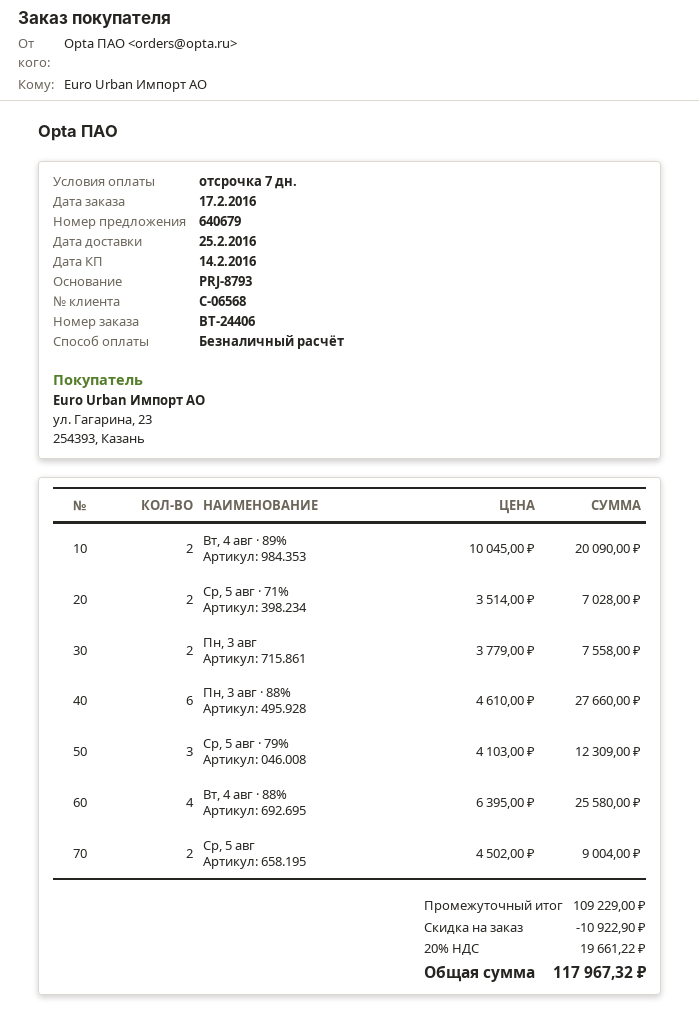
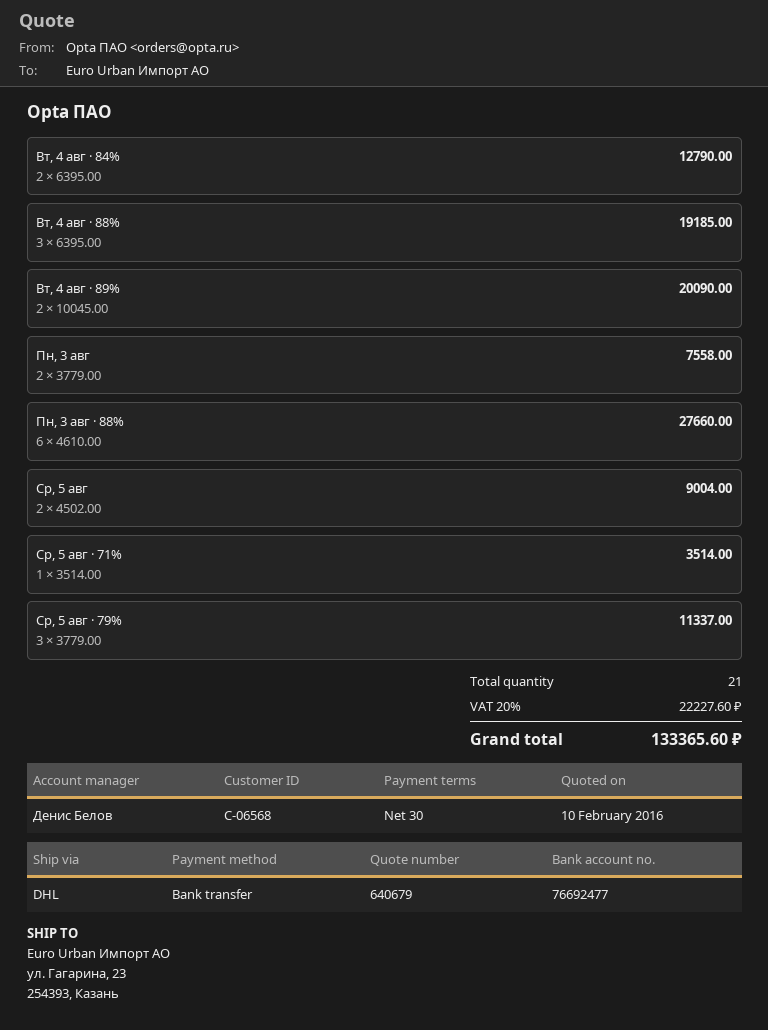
quote date: 2016-02-14 -> 2016-02-10
payment terms: 7 days -> 30 days
Ср, 5 авг · 71%: 2 x 3514.00 = 7028.00 -> 1 x 3514.00 = 3514.00
Ср, 5 авг · 79%: 3 x 4103.00 = 12309.00 -> 3 x 3779.00 = 11337.00
Вт, 4 авг · 88%: 4 x 6395.00 = 25580.00 -> 3 x 6395.00 = 19185.00
Вт, 4 авг · 84%: none -> 2 x 6395.00 = 12790.00
discount: 10922.90 -> none
tax: 20% = 19661.22 -> 20% = 22227.60
total: 117967.32 -> 133365.60

